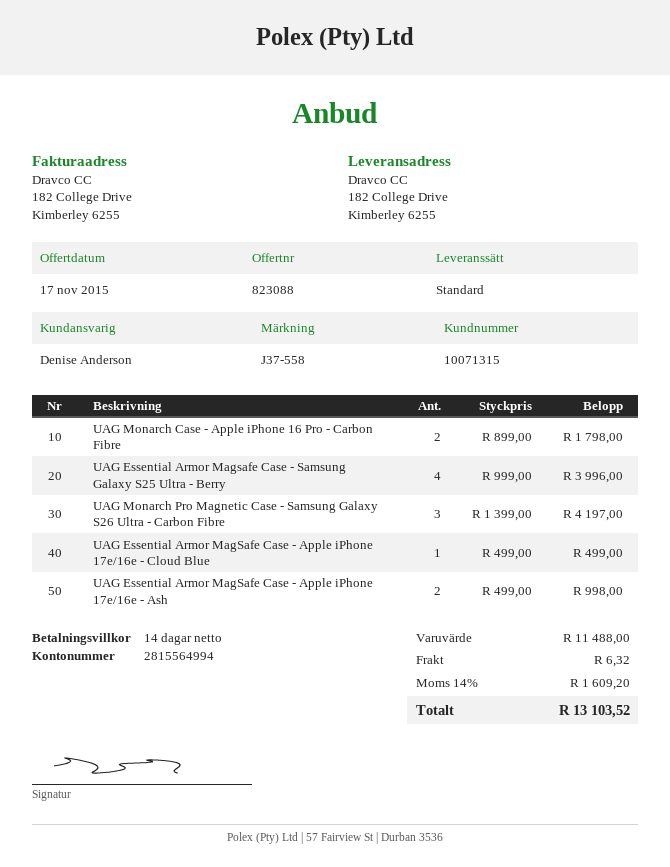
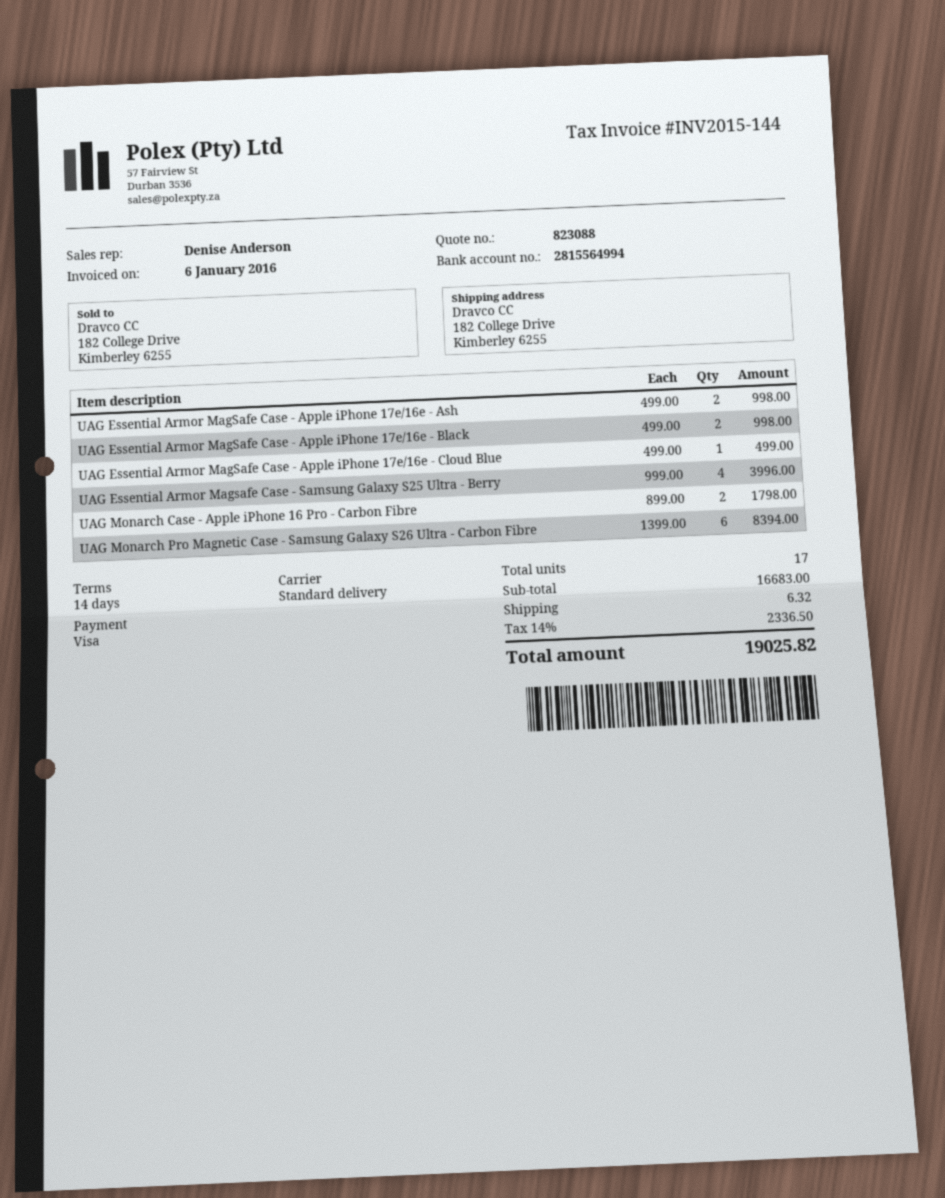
UAG Monarch Pro Magnetic Case - Samsung Galaxy S26 Ultra - Carbon Fibre: 3 x 1399.00 = 4197.00 -> 6 x 1399.00 = 8394.00
UAG Essential Armor MagSafe Case - Apple iPhone 17e/16e - Black: none -> 2 x 499.00 = 998.00
subtotal: 11488.00 -> 16683.00
tax: 14% = 1609.20 -> 14% = 2336.50
total: 13103.52 -> 19025.82

